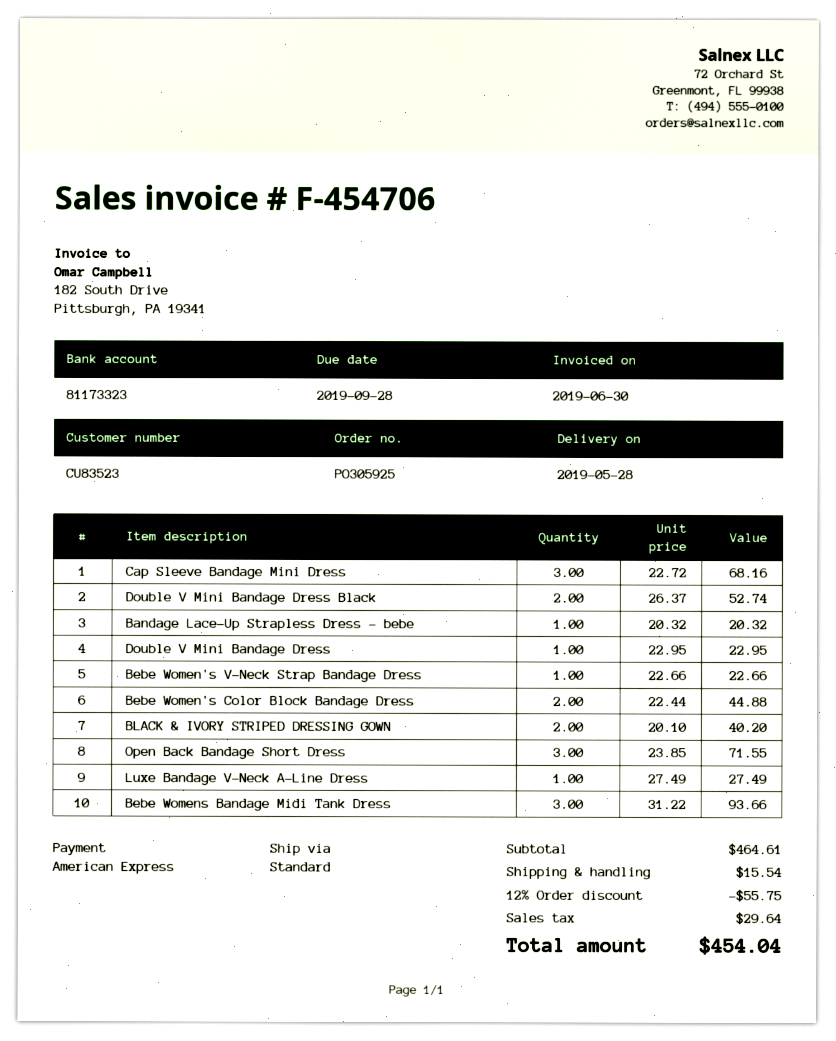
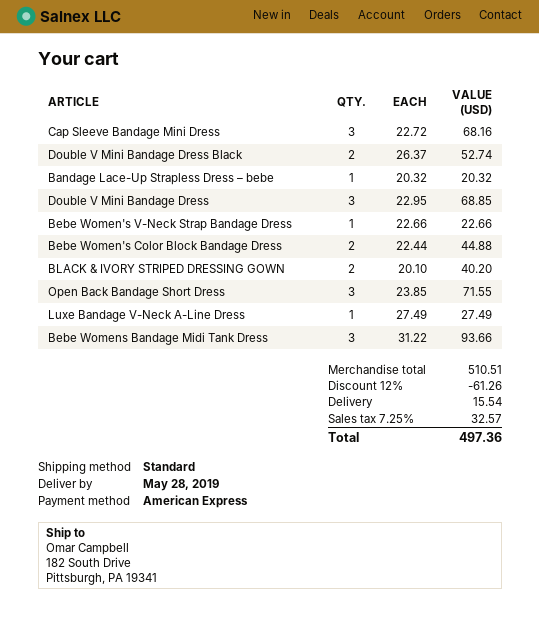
Double V Mini Bandage Dress: 1 x 22.95 = 22.95 -> 3 x 22.95 = 68.85
subtotal: 464.61 -> 510.51
discount: 12% = 55.75 -> 12% = 61.26
tax: 29.64 -> 32.57
total: 454.04 -> 497.36

